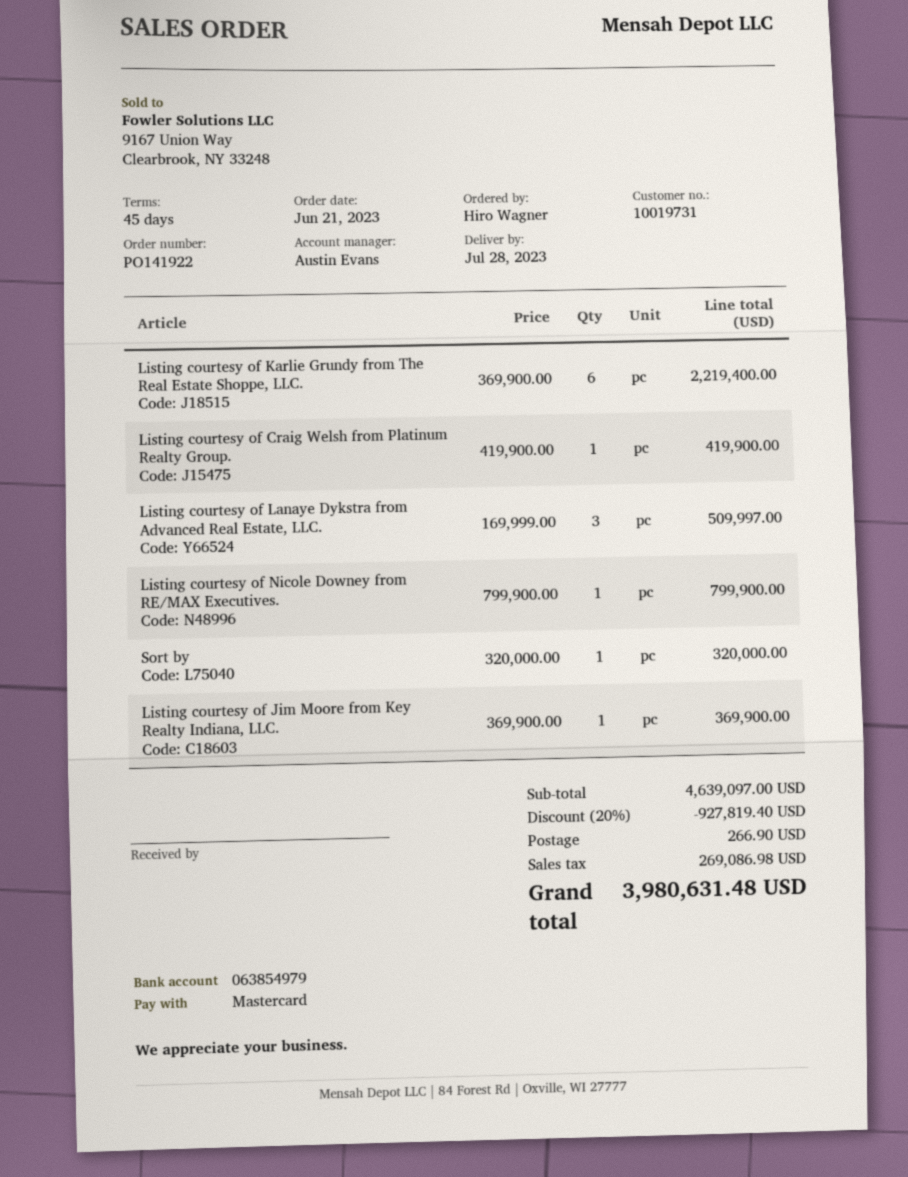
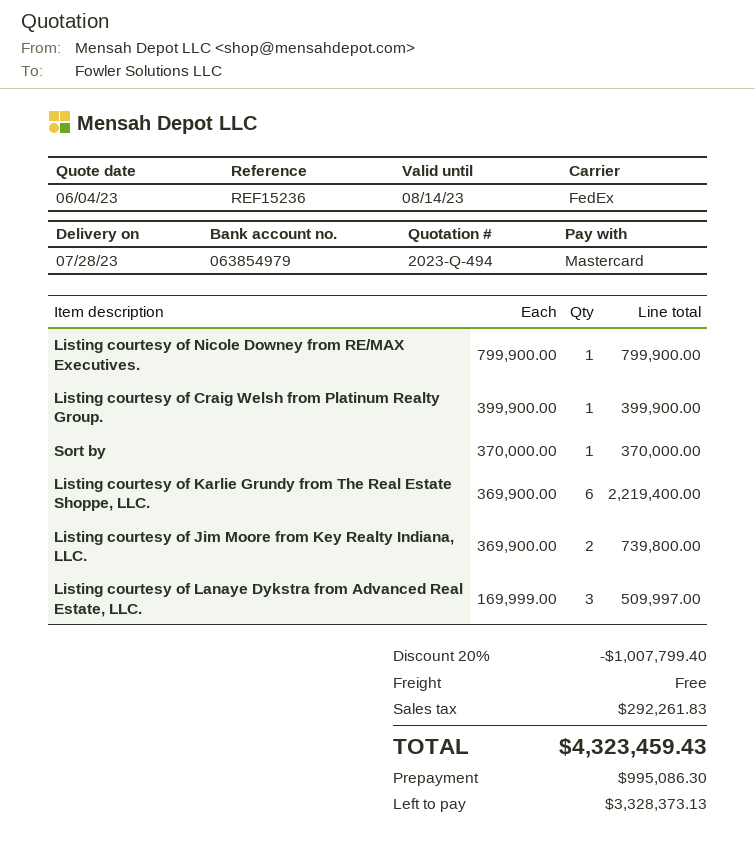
Listing courtesy of Craig Welsh from Platinum Realty Group.: 1 x 419900.00 = 419900.00 -> 1 x 399900.00 = 399900.00
Sort by: 1 x 320000.00 = 320000.00 -> 1 x 370000.00 = 370000.00
Listing courtesy of Jim Moore from Key Realty Indiana, LLC.: 1 x 369900.00 = 369900.00 -> 2 x 369900.00 = 739800.00
discount: 20% = 927819.40 -> 20% = 1007799.40
shipping: 266.90 -> 0.00
tax: 269086.98 -> 292261.83
total: 3980631.48 -> 4323459.43

